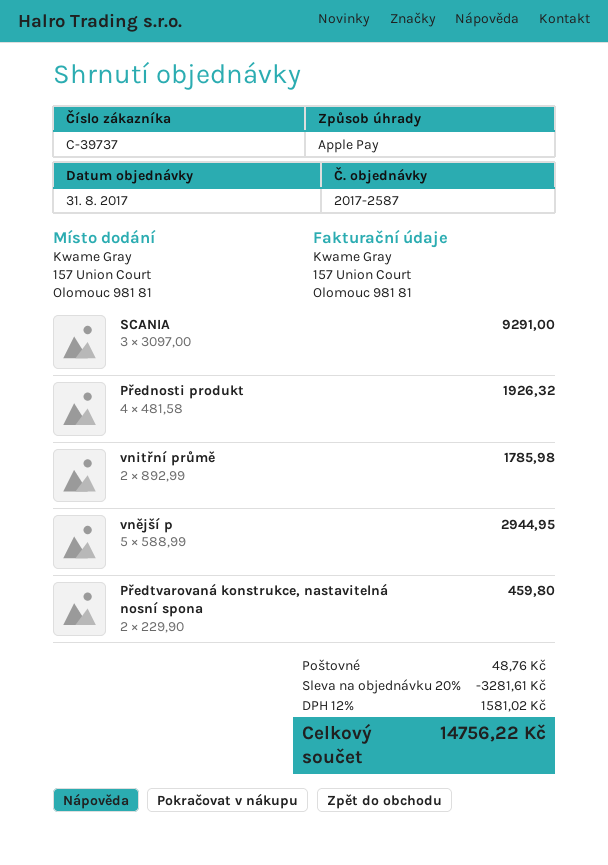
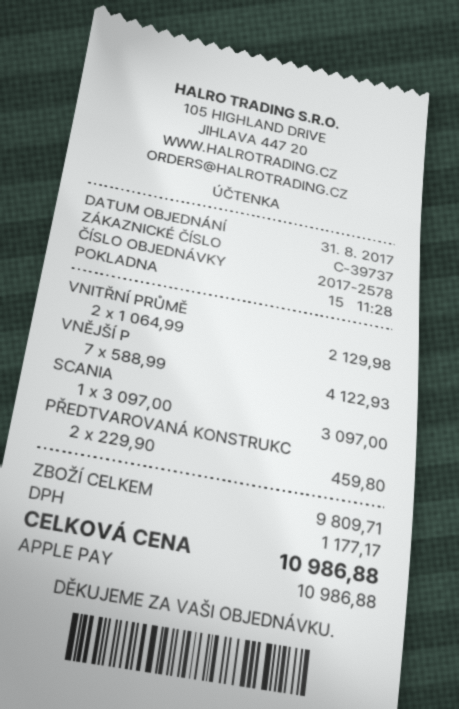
order number: 2017-2587 -> 2017-2578
SCANIA: 3 x 3097.00 = 9291.00 -> 1 x 3097.00 = 3097.00
Přednosti produkt: 4 x 481.58 = 1926.32 -> none
vnitřní průmě: 2 x 892.99 = 1785.98 -> 2 x 1064.99 = 2129.98
vnější p: 5 x 588.99 = 2944.95 -> 7 x 588.99 = 4122.93
discount: 20% = 3281.61 -> none
shipping: 48.76 -> none
tax: 1581.02 -> 1177.17
total: 14756.22 -> 10986.88

